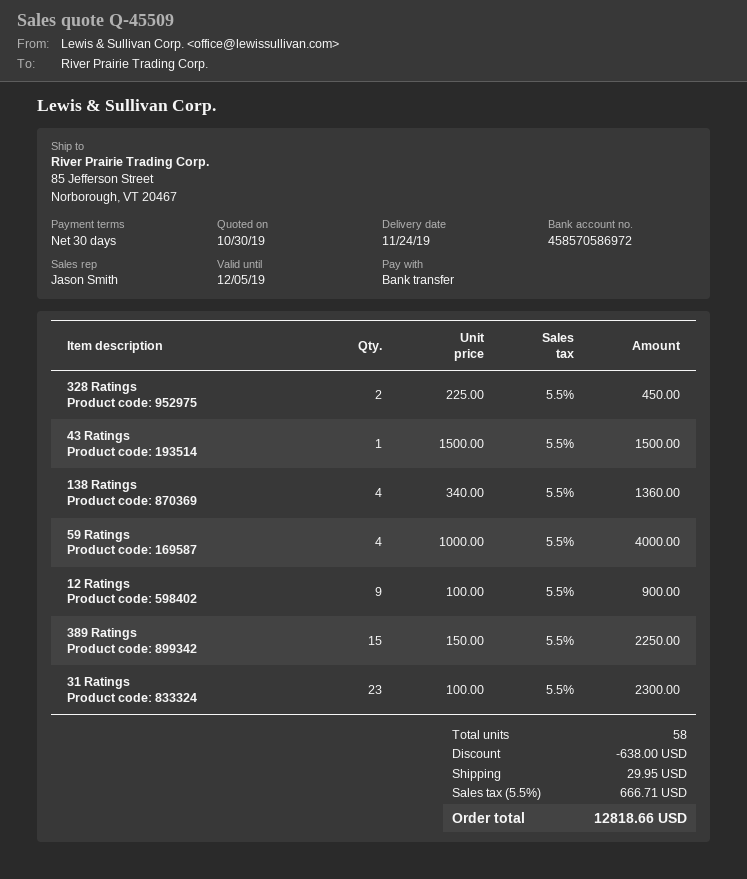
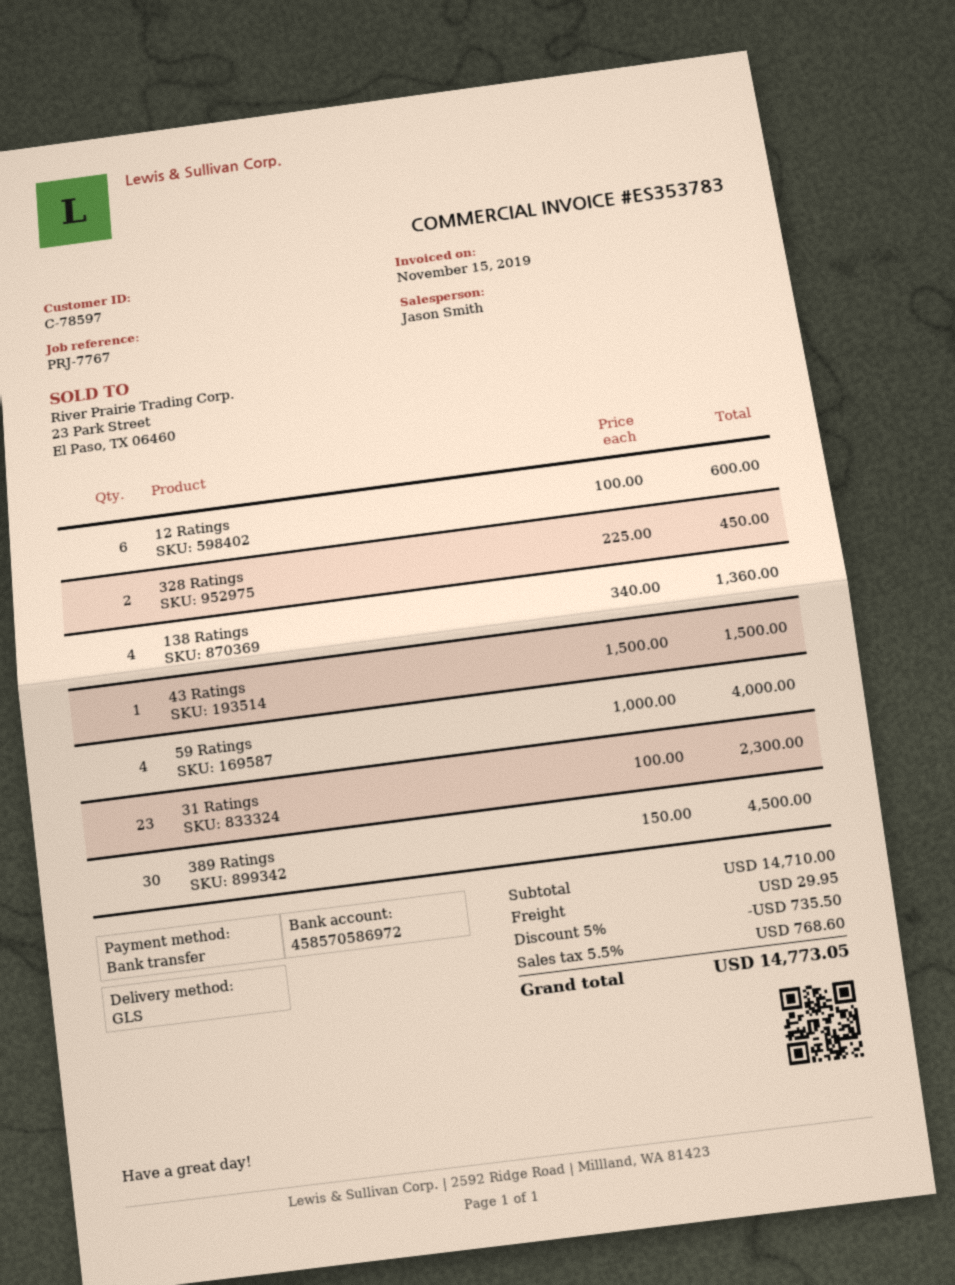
12 Ratings: 9 x 100.00 = 900.00 -> 6 x 100.00 = 600.00
389 Ratings: 15 x 150.00 = 2250.00 -> 30 x 150.00 = 4500.00
discount: 638.00 -> 735.50
tax: 5.5% = 666.71 -> 5.5% = 768.60
total: 12818.66 -> 14773.05

